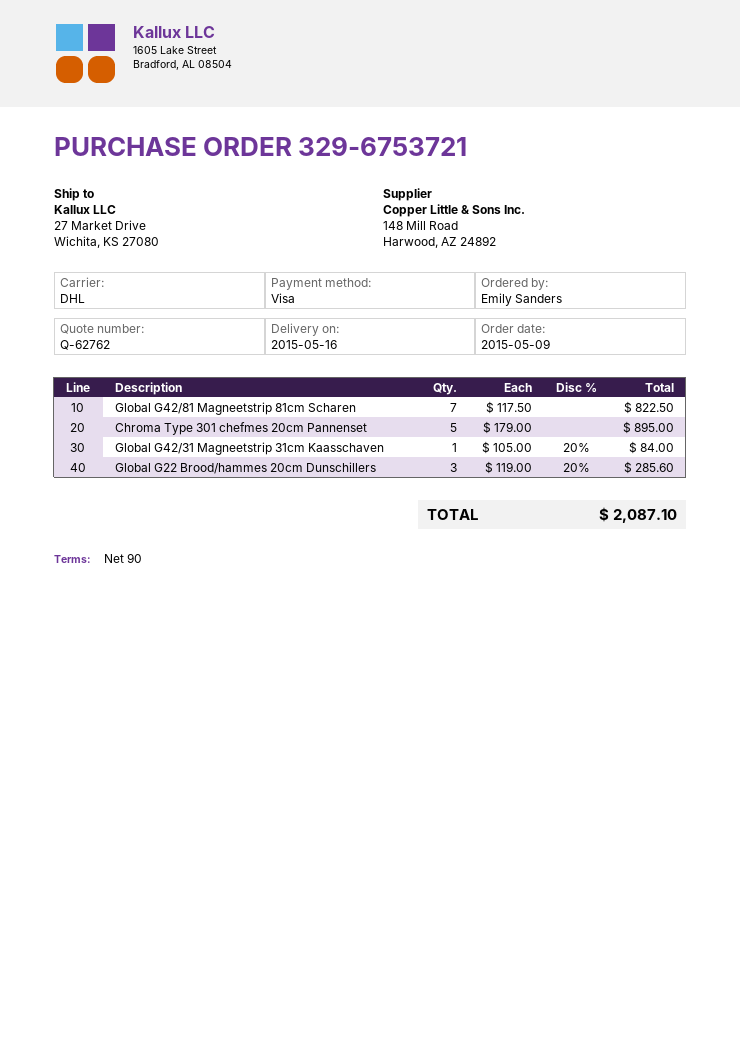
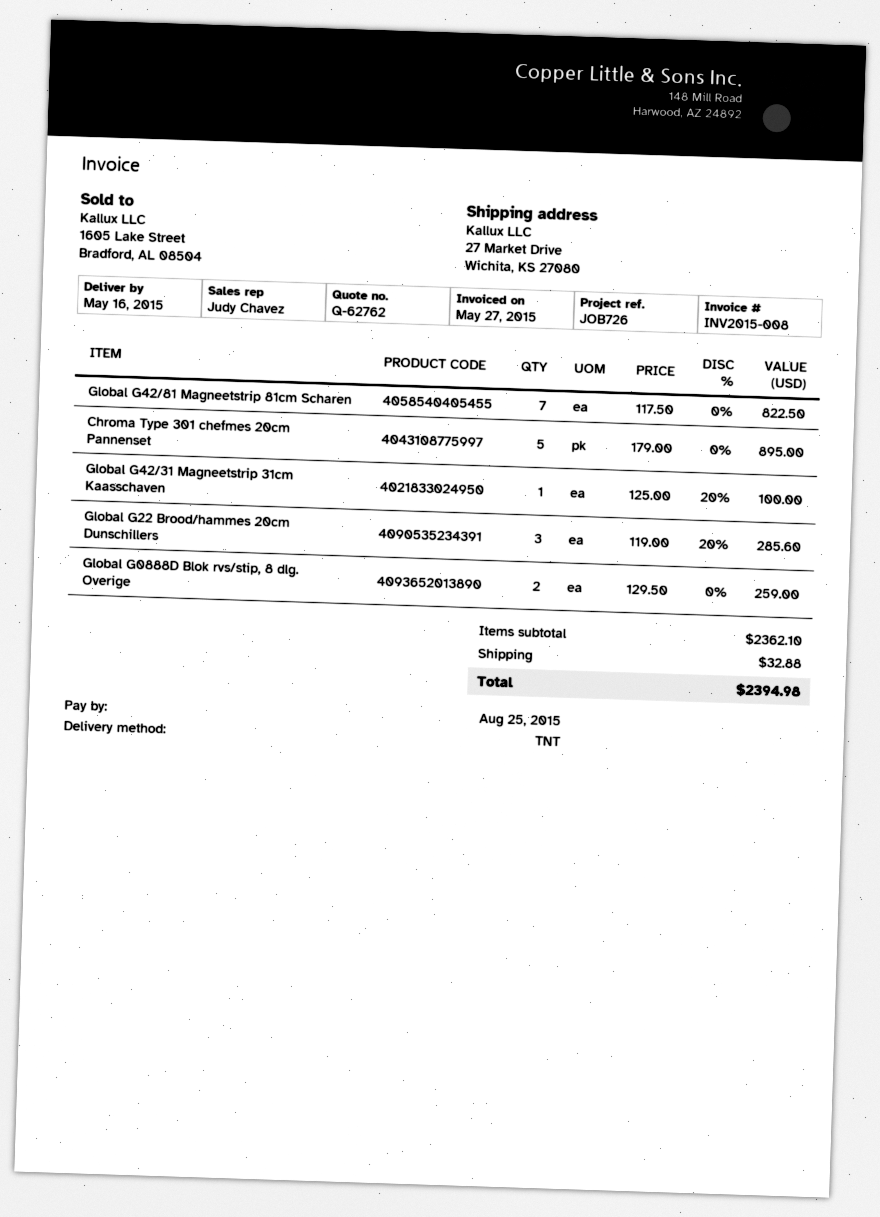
shipping method: DHL -> TNT
Global G42/31 Magneetstrip 31cm Kaasschaven: 1 x 105.00 - 20% = 84.00 -> 1 x 125.00 - 20% = 100.00
Global G0888D Blok rvs/stip, 8 dlg. Overige: none -> 2 x 129.50 = 259.00
shipping: none -> 32.88
total: 2087.10 -> 2394.98

